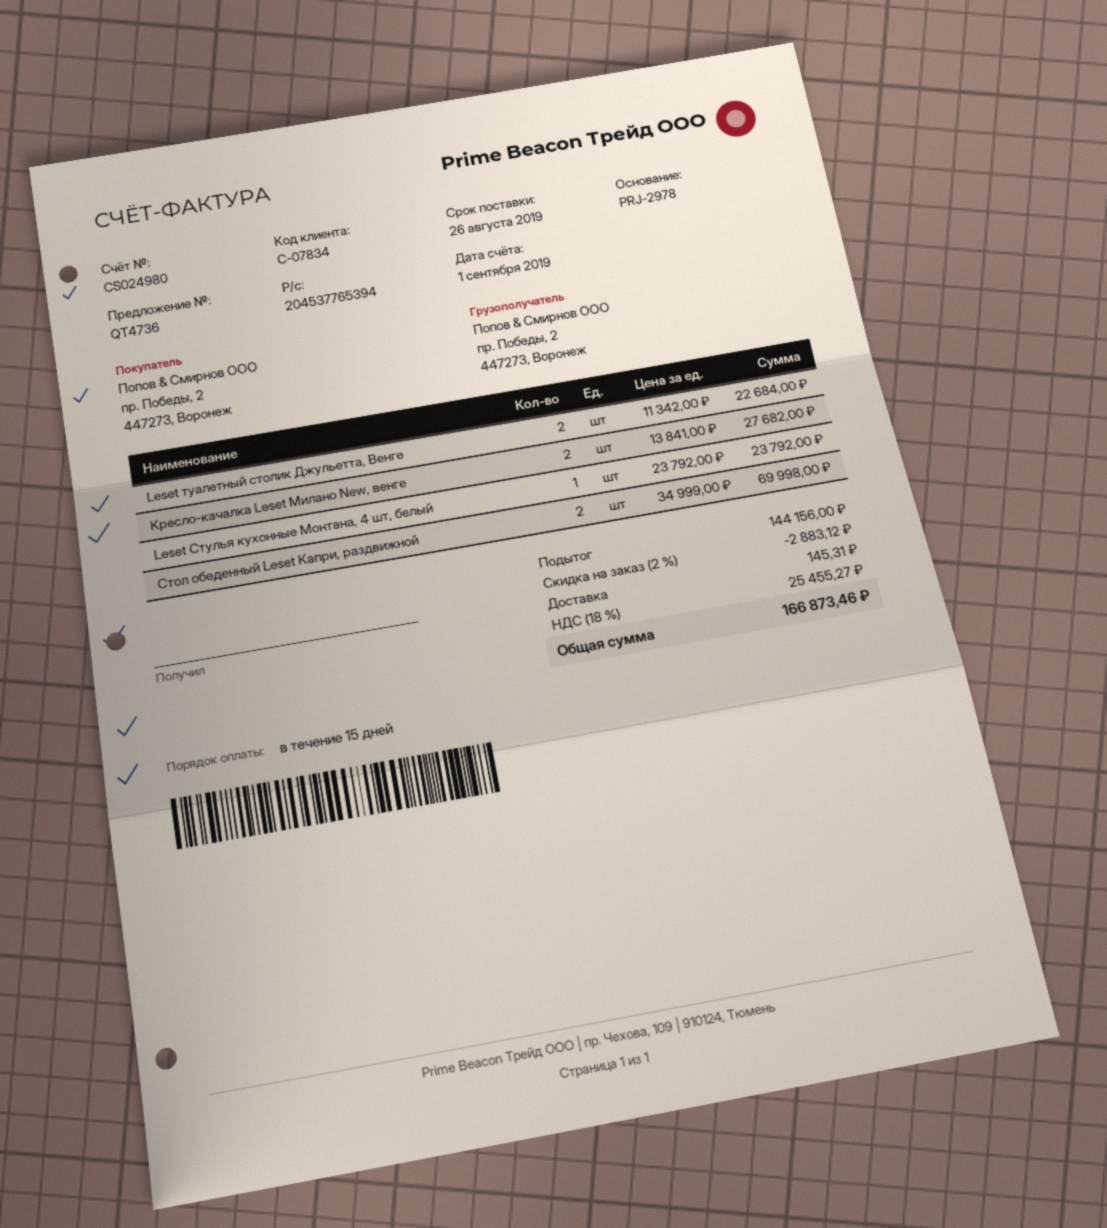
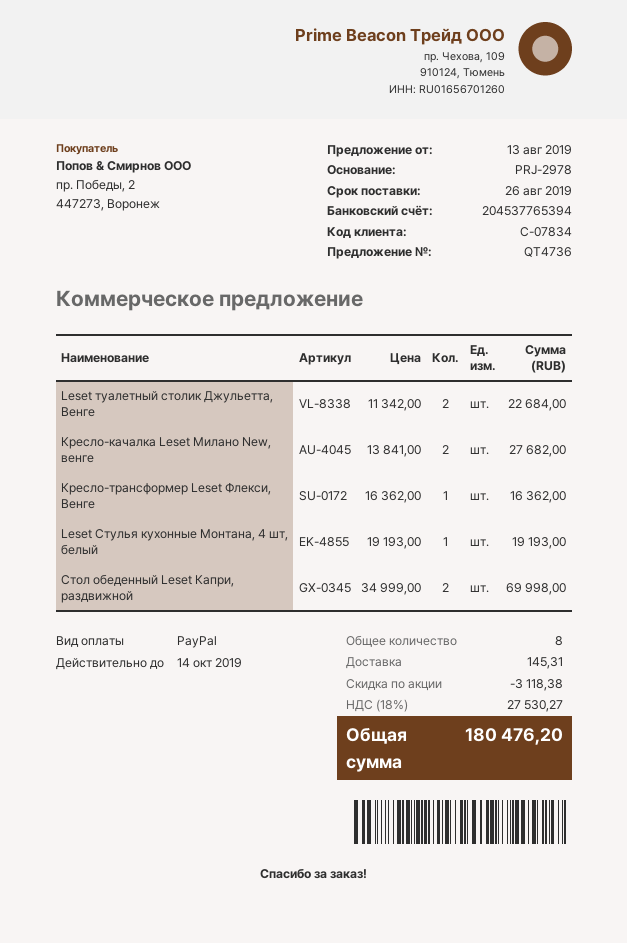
Leset Стулья кухонные Монтана, 4 шт, белый: 1 x 23792.00 = 23792.00 -> 1 x 19193.00 = 19193.00
Кресло-трансформер Leset Флекси, Венге: none -> 1 x 16362.00 = 16362.00
discount: 2883.12 -> 3118.38
tax: 18% = 25455.27 -> 18% = 27530.27
total: 166873.46 -> 180476.20

